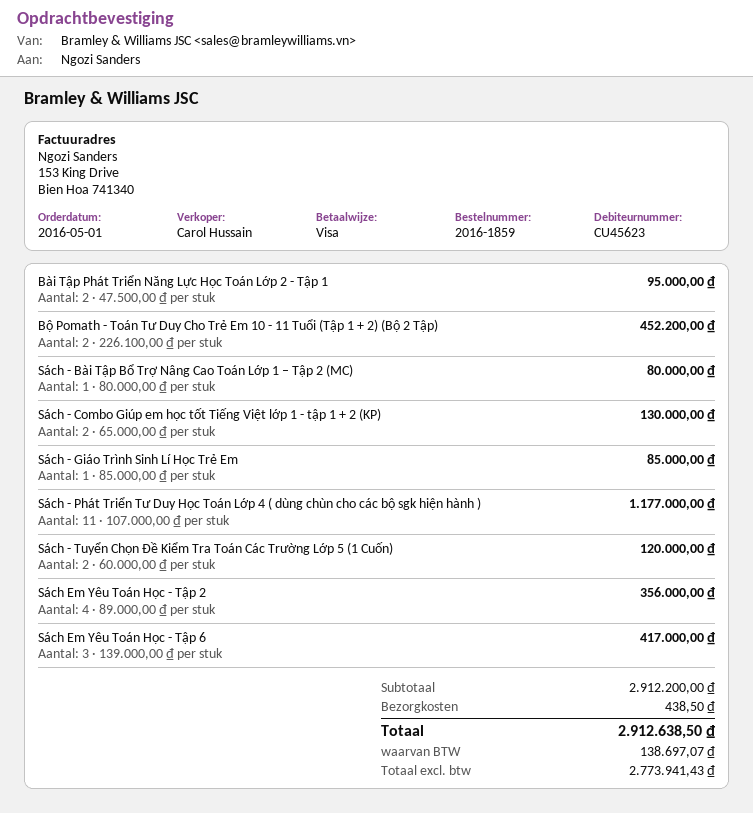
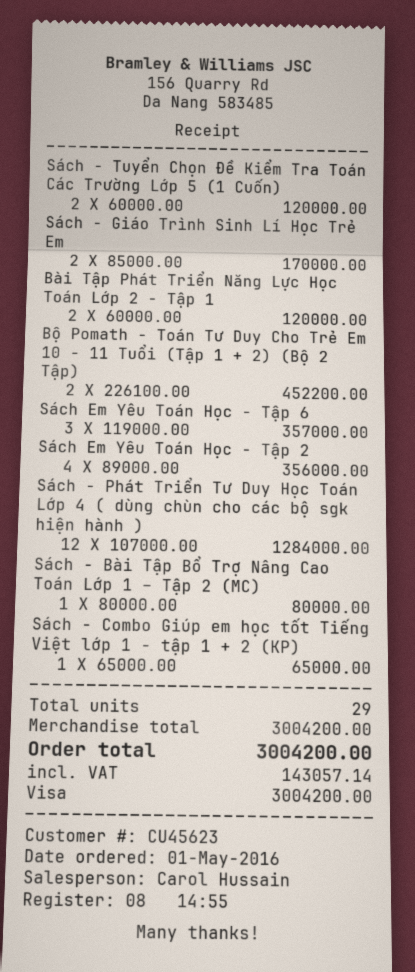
Bài Tập Phát Triển Năng Lực Học Toán Lớp 2 - Tập 1: 2 x 47500.00 = 95000.00 -> 2 x 60000.00 = 120000.00
Sách - Combo Giúp em học tốt Tiếng Việt lớp 1 - tập 1 + 2 (KP): 2 x 65000.00 = 130000.00 -> 1 x 65000.00 = 65000.00
Sách - Giáo Trình Sinh Lí Học Trẻ Em: 1 x 85000.00 = 85000.00 -> 2 x 85000.00 = 170000.00
Sách - Phát Triển Tư Duy Học Toán Lớp 4 ( dùng chùn cho các bộ sgk hiện hành ): 11 x 107000.00 = 1177000.00 -> 12 x 107000.00 = 1284000.00
Sách Em Yêu Toán Học - Tập 6: 3 x 139000.00 = 417000.00 -> 3 x 119000.00 = 357000.00
subtotal: 2912200.00 -> 3004200.00
shipping: 438.50 -> none
tax: 138697.07 -> 143057.14
total: 2912638.50 -> 3004200.00

